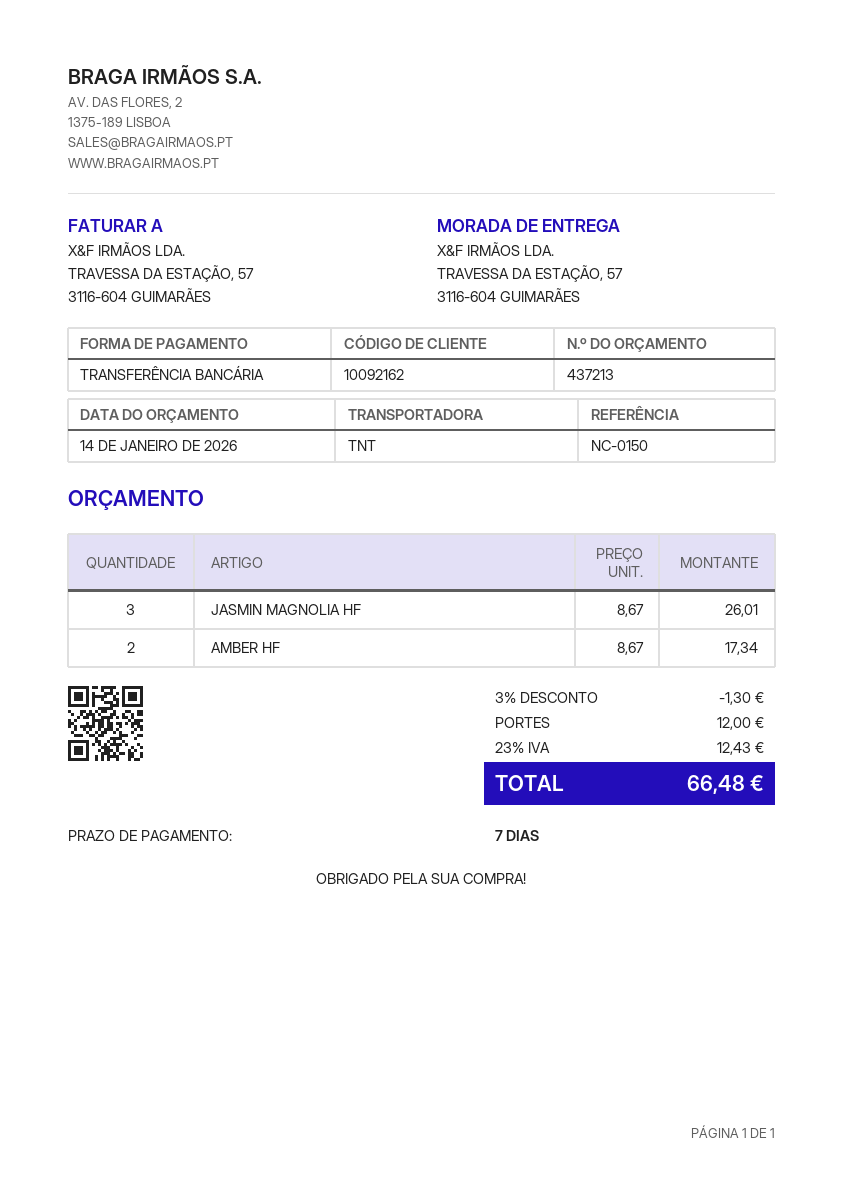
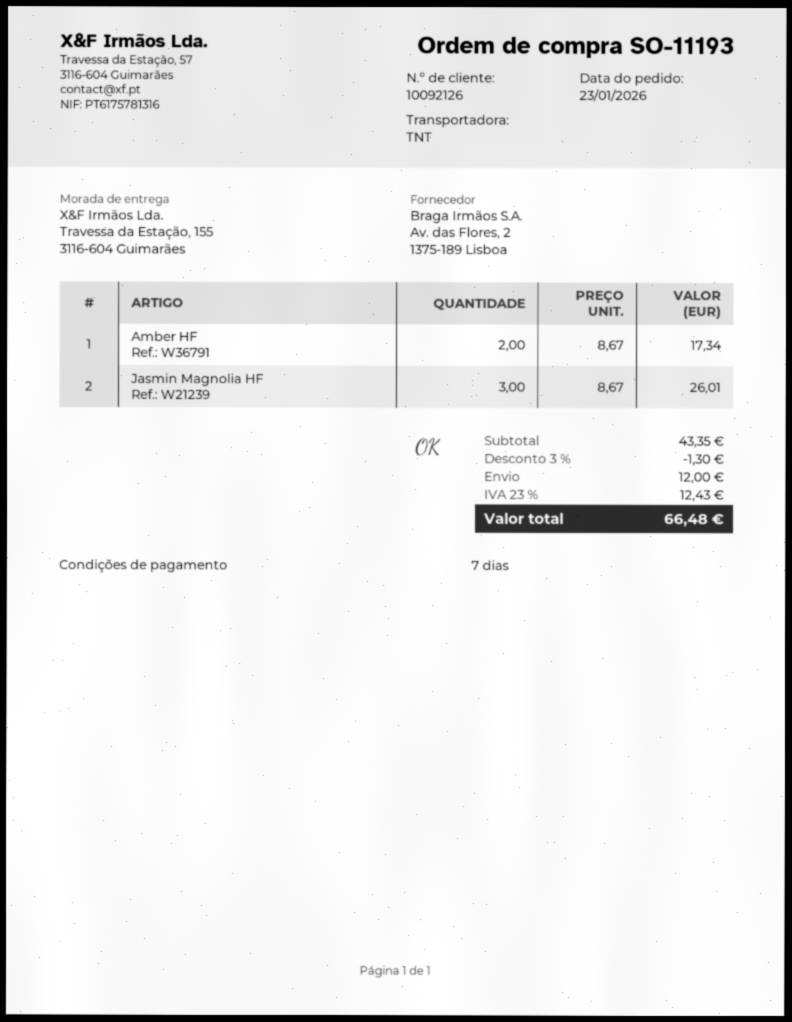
customer number: 10092162 -> 10092126
ship to: TRAVESSA DA ESTAÇÃO, 57, 3116-604 GUIMARÃES -> Travessa da Estação, 155, 3116-604 Guimarães

